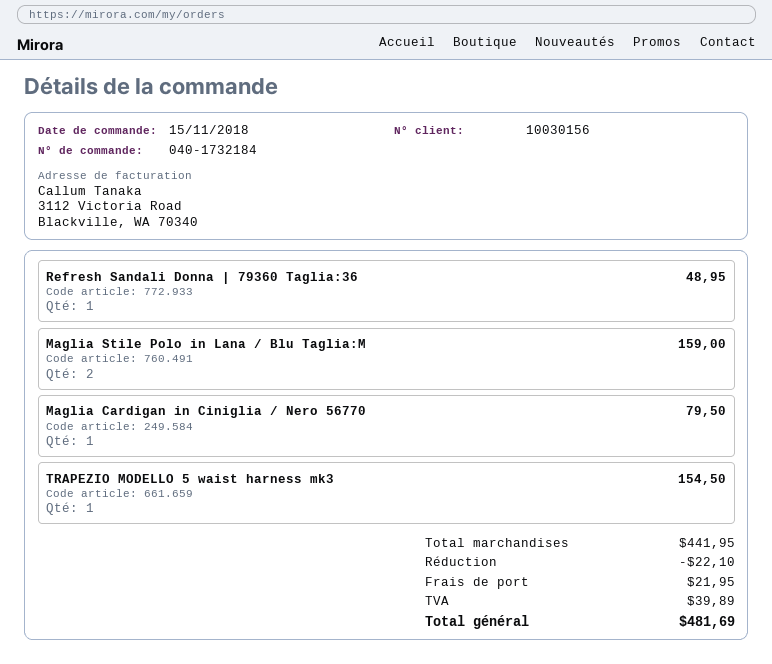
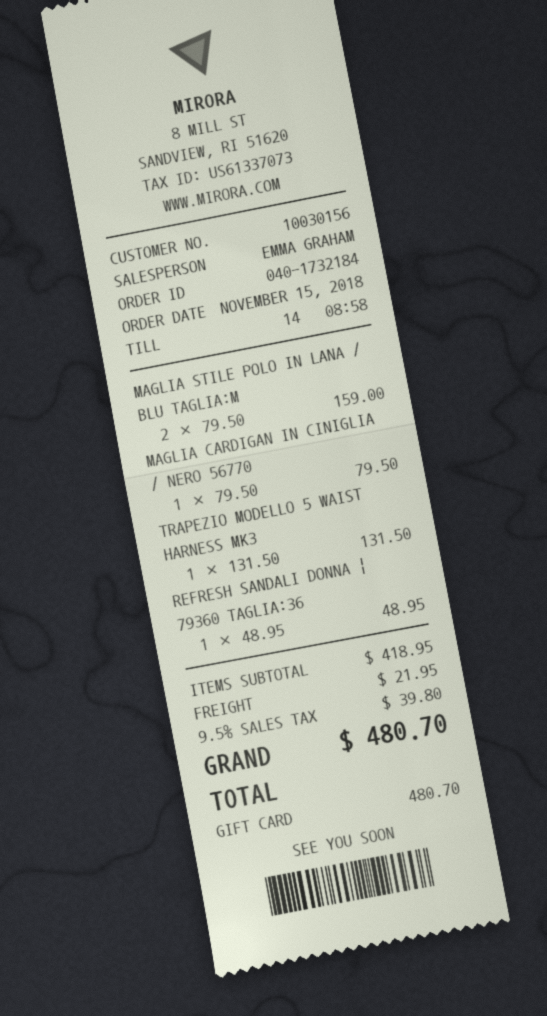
TRAPEZIO MODELLO 5 waist harness mk3: 1 for 154.50 -> 1 for 131.50
subtotal: 441.95 -> 418.95
discount: 22.10 -> none
tax: 39.89 -> 39.80
total: 481.69 -> 480.70

